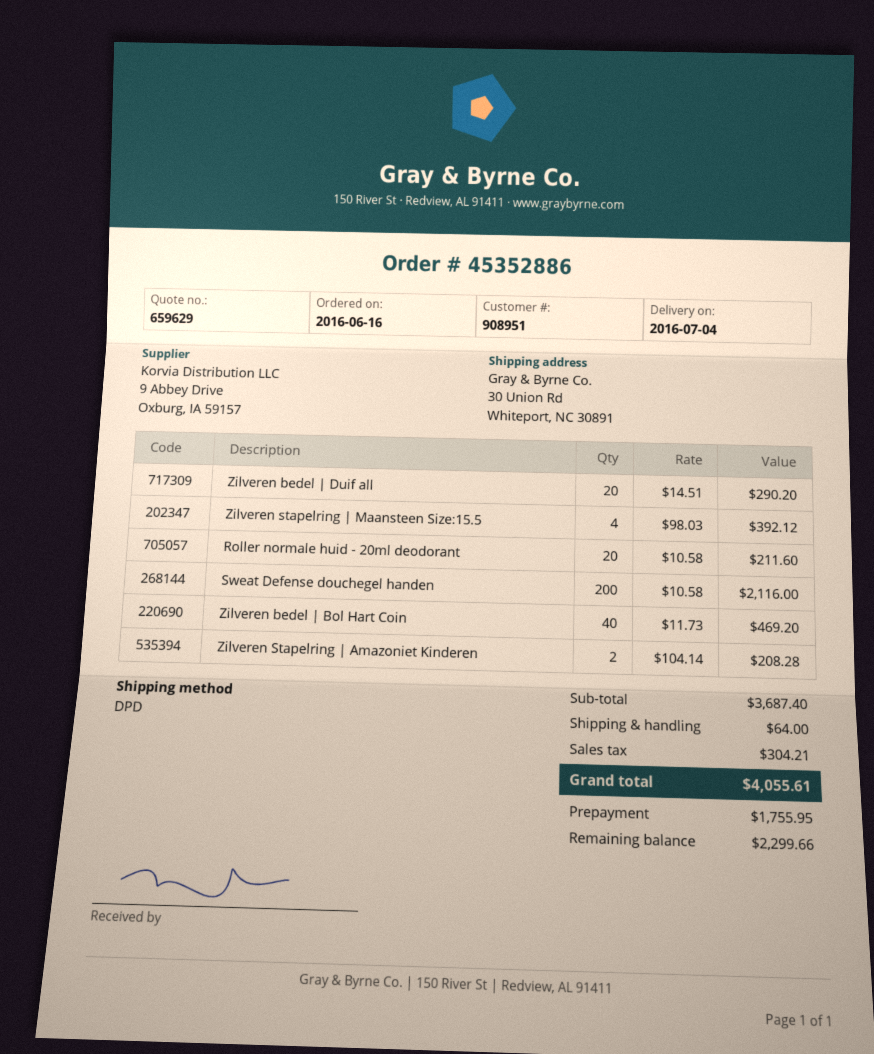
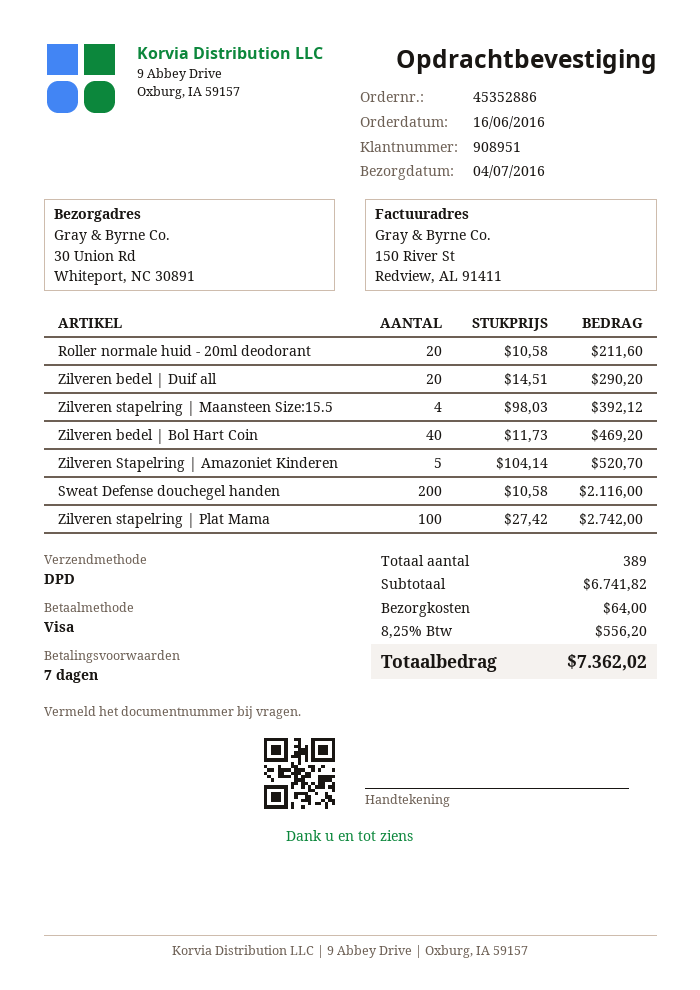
Zilveren Stapelring | Amazoniet Kinderen: 2 x 104.14 = 208.28 -> 5 x 104.14 = 520.70
Zilveren stapelring | Plat Mama: none -> 100 x 27.42 = 2742.00
subtotal: 3687.40 -> 6741.82
tax: 304.21 -> 556.20
total: 4055.61 -> 7362.02

